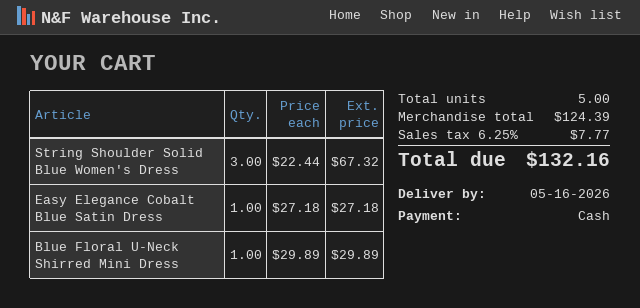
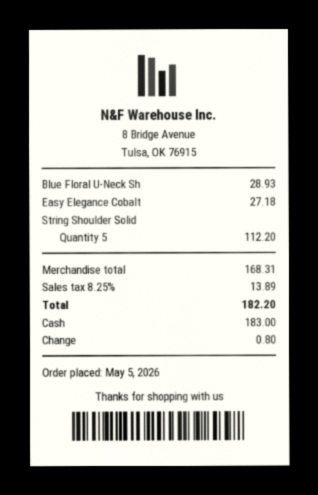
String Shoulder Solid Blue Women's Dress: 3 for 67.32 -> 5 for 112.20
Blue Floral U-Neck Shirred Mini Dress: 1 for 29.89 -> 1 for 28.93
subtotal: 124.39 -> 168.31
tax: 6.25% = 7.77 -> 8.25% = 13.89
total: 132.16 -> 182.20

